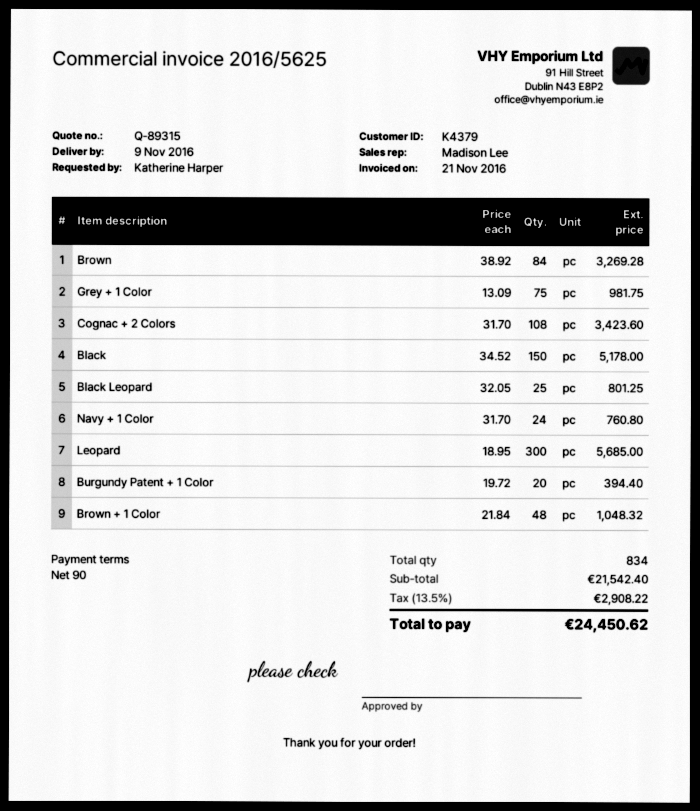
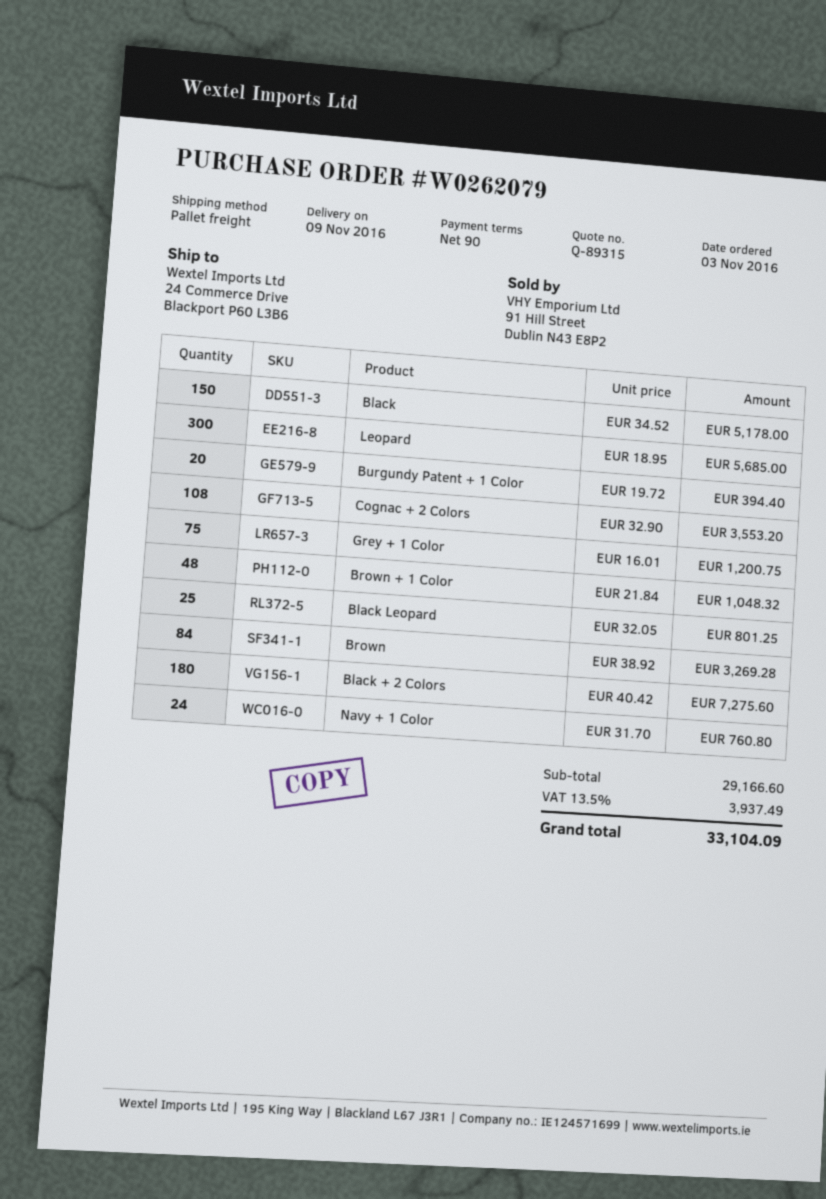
Grey + 1 Color: 75 x 13.09 = 981.75 -> 75 x 16.01 = 1200.75
Cognac + 2 Colors: 108 x 31.70 = 3423.60 -> 108 x 32.90 = 3553.20
Black + 2 Colors: none -> 180 x 40.42 = 7275.60
subtotal: 21542.40 -> 29166.60
tax: 13.5% = 2908.22 -> 13.5% = 3937.49
total: 24450.62 -> 33104.09

